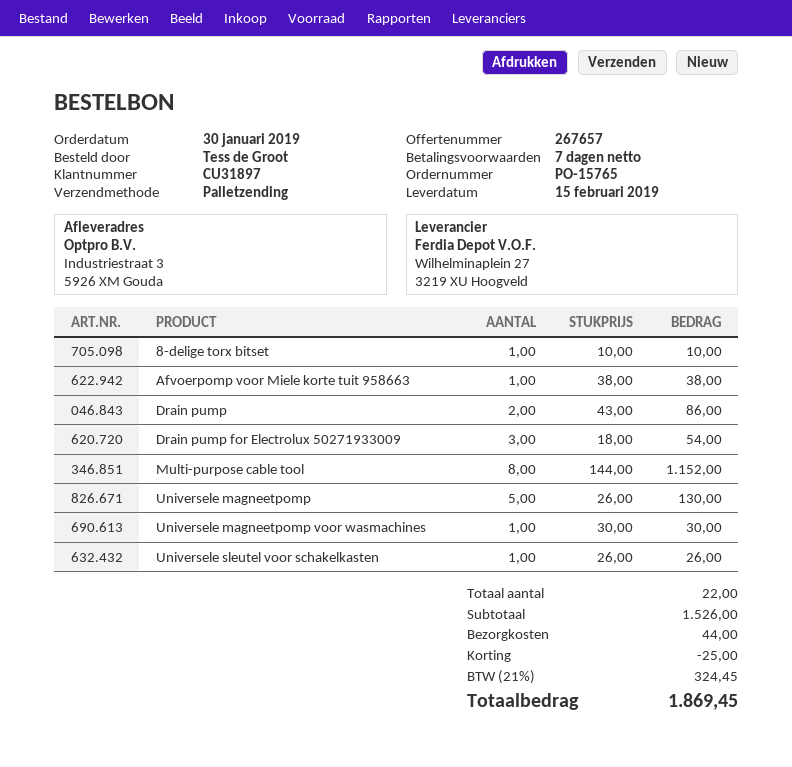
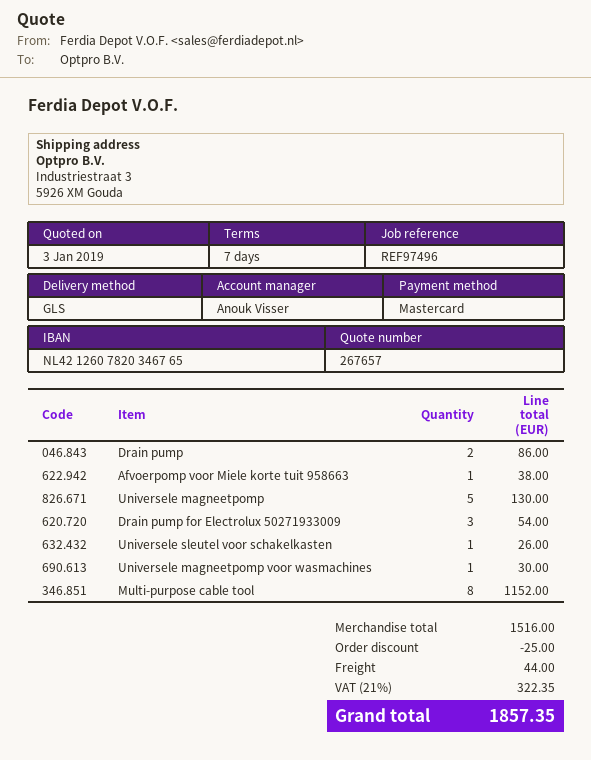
shipping method: pallet freight -> GLS
8-delige torx bitset: 1 for 10.00 -> none
subtotal: 1526.00 -> 1516.00
tax: 21% = 324.45 -> 21% = 322.35
total: 1869.45 -> 1857.35

